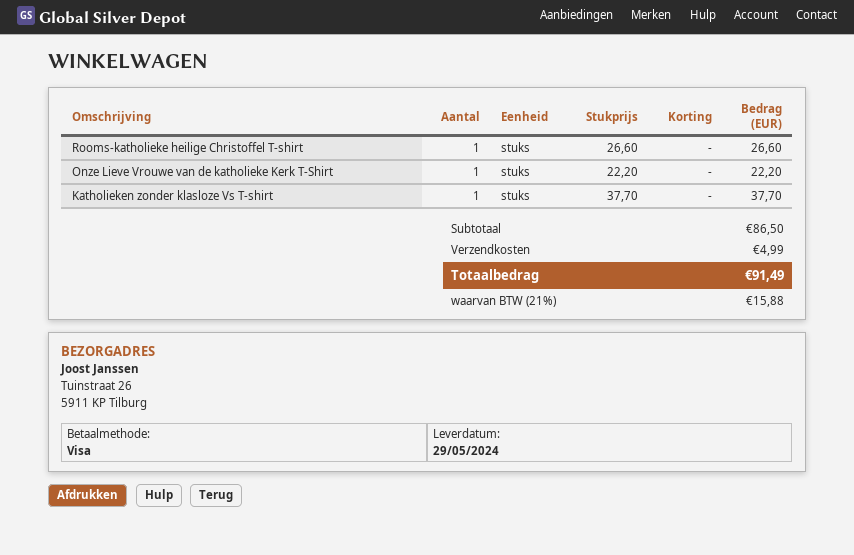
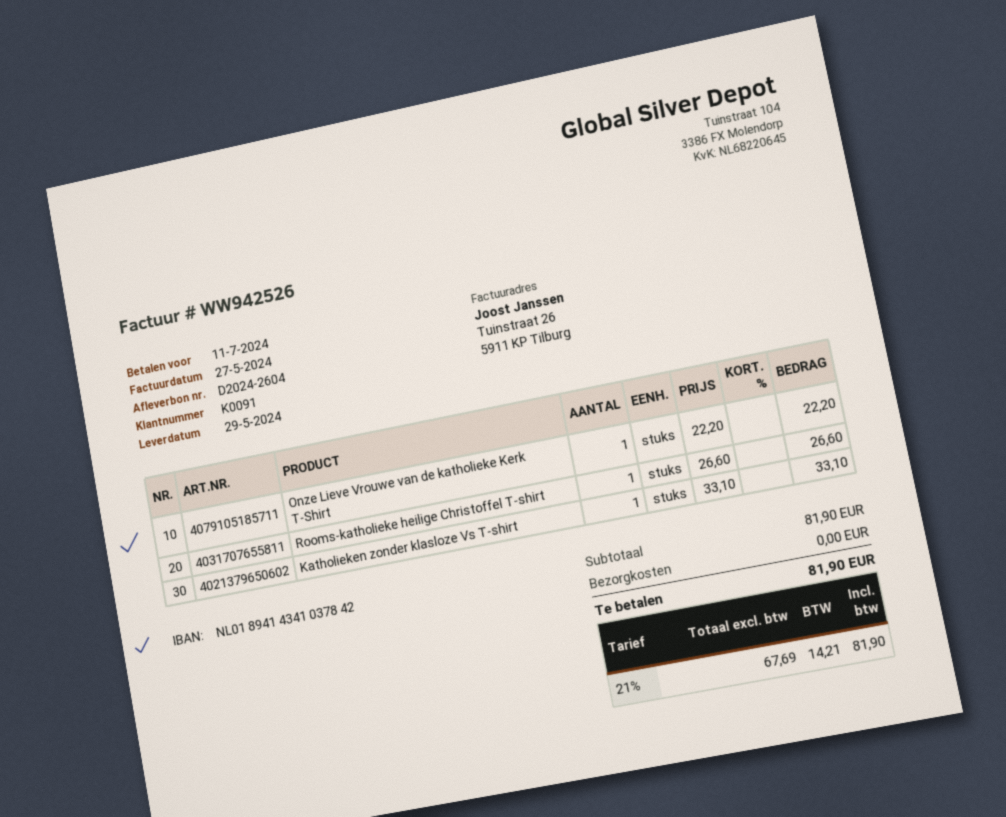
Katholieken zonder klasloze Vs T-shirt: 1 x 37.70 = 37.70 -> 1 x 33.10 = 33.10
subtotal: 86.50 -> 81.90
shipping: 4.99 -> 0.00
tax: 21% = 15.88 -> 21% = 14.21
total: 91.49 -> 81.90

